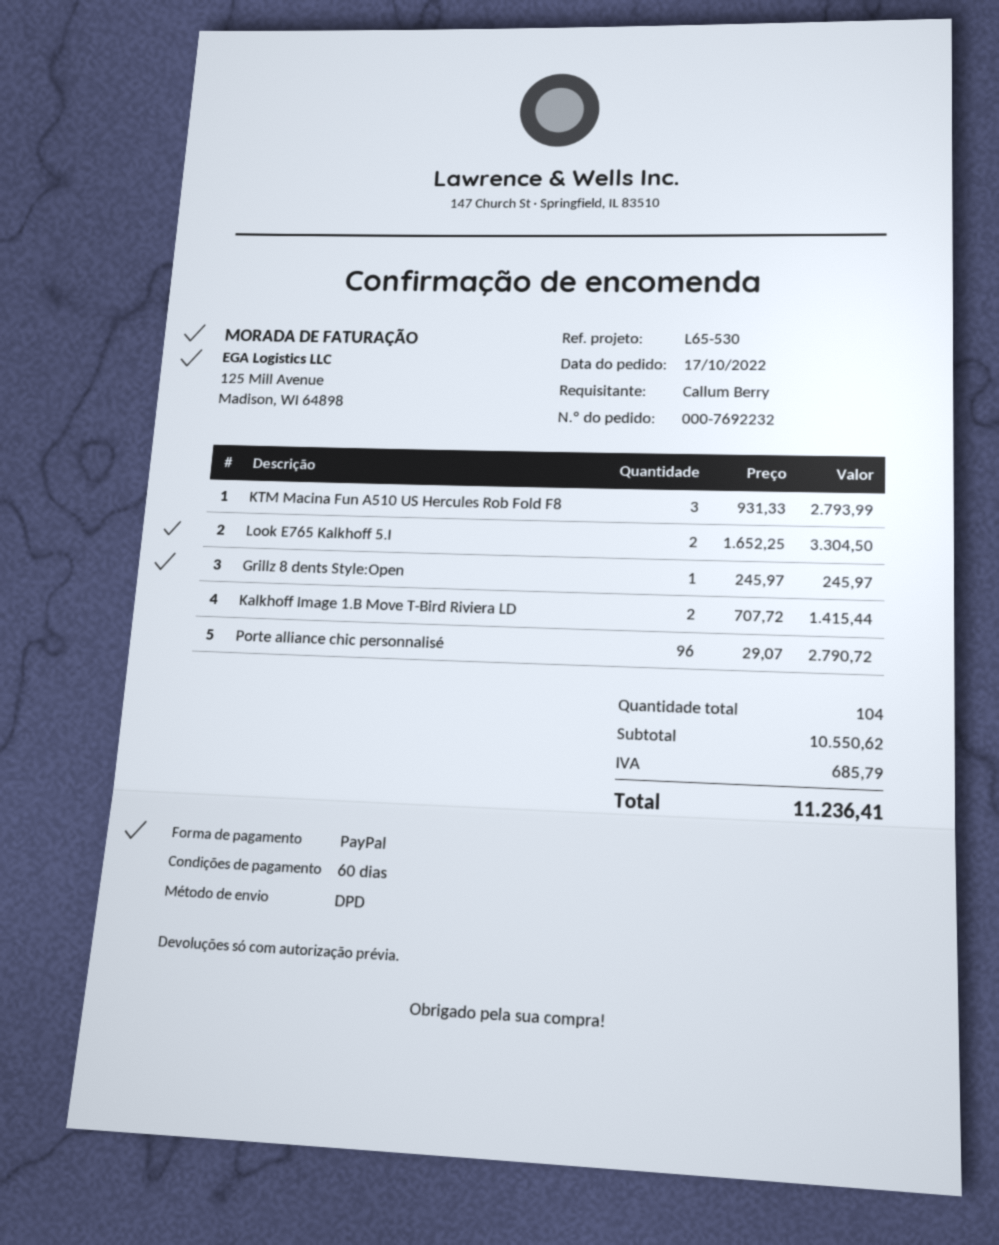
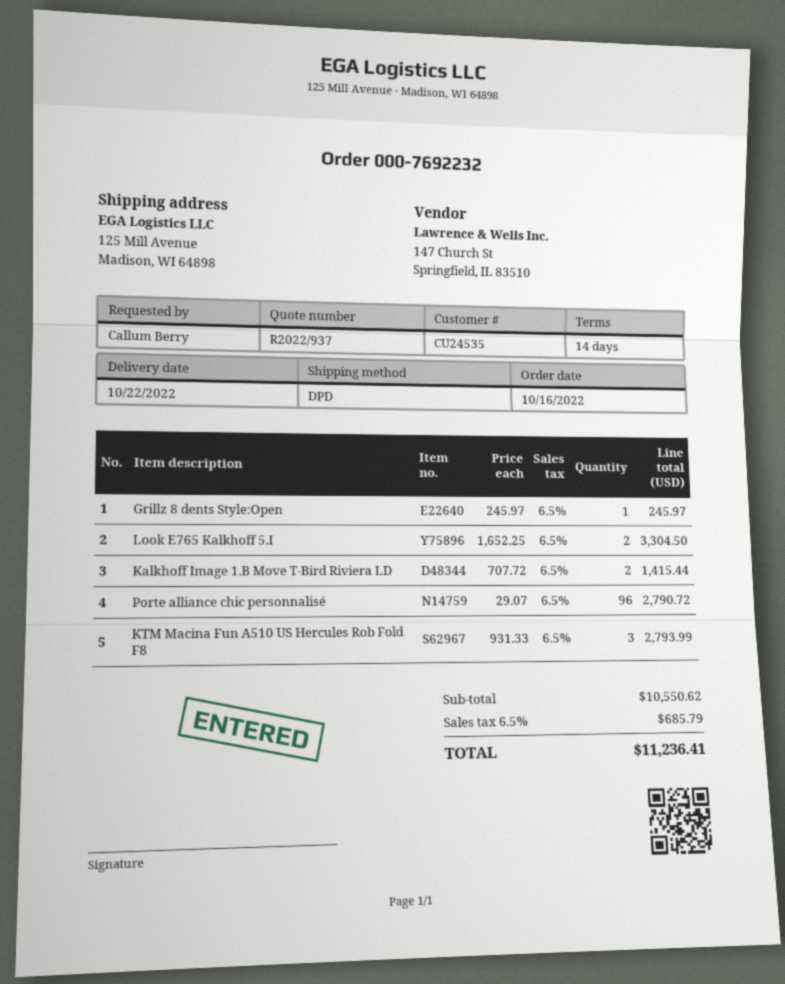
order date: 2022-10-17 -> 2022-10-16
payment terms: 60 days -> 14 days

